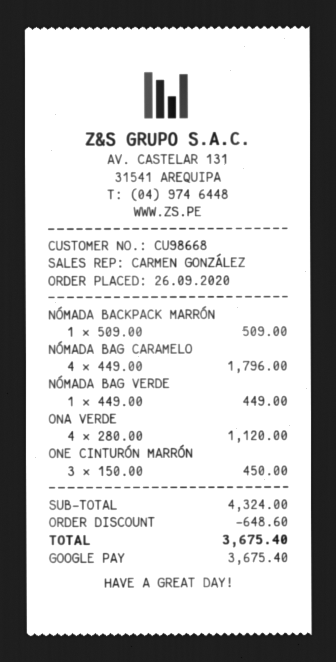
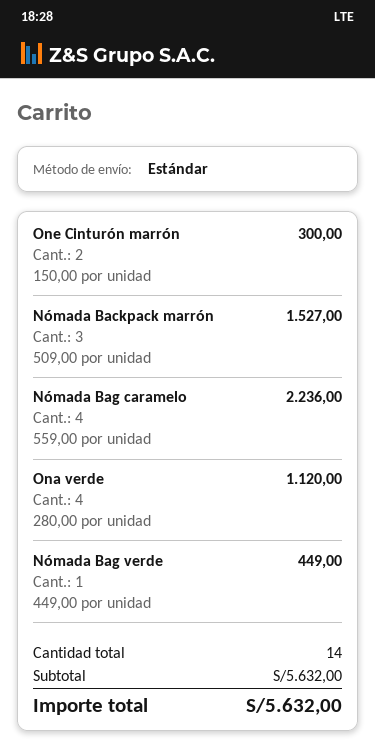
NÓMADA BACKPACK MARRÓN: 1 x 509.00 = 509.00 -> 3 x 509.00 = 1527.00
NÓMADA BAG CARAMELO: 4 x 449.00 = 1796.00 -> 4 x 559.00 = 2236.00
ONE CINTURÓN MARRÓN: 3 x 150.00 = 450.00 -> 2 x 150.00 = 300.00
subtotal: 4324.00 -> 5632.00
discount: 648.60 -> none
total: 3675.40 -> 5632.00

